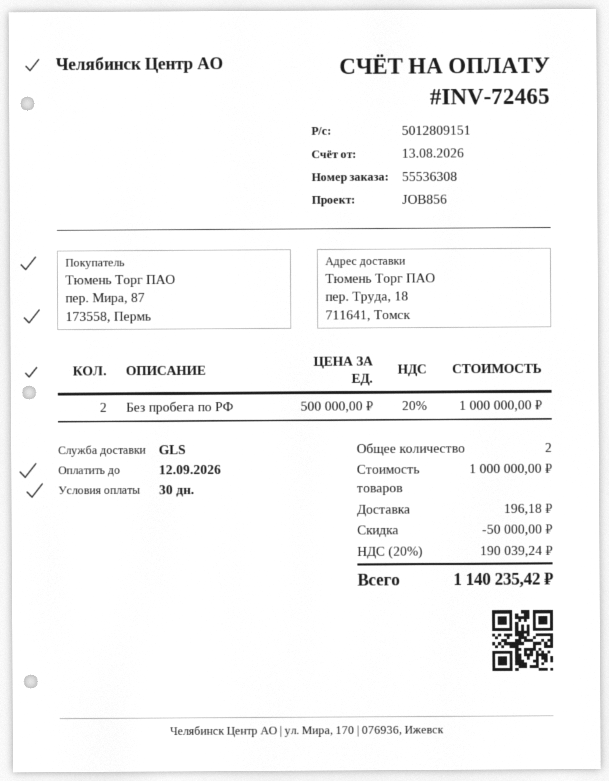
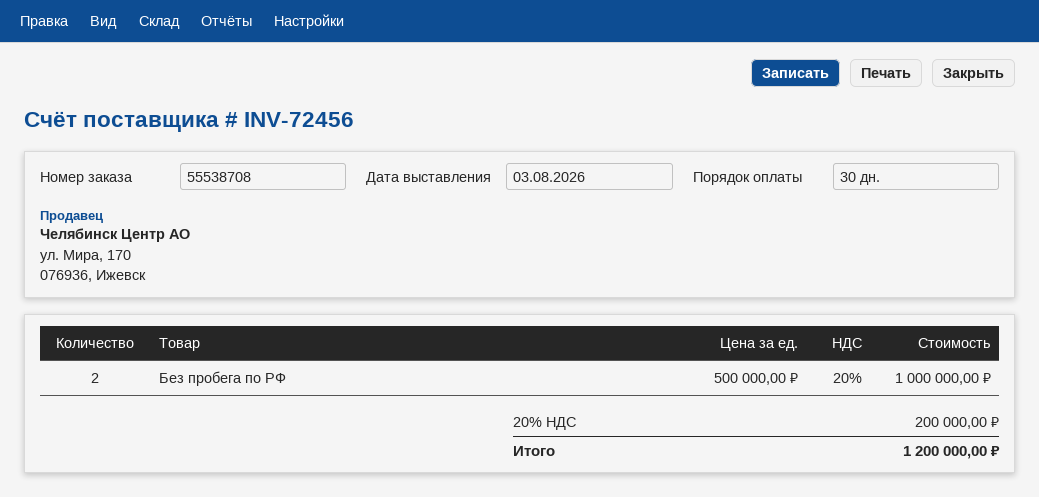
order number: 55536308 -> 55538708
invoice number: INV-72465 -> INV-72456
invoice date: 2026-08-13 -> 2026-08-03
discount: 50000.00 -> none
shipping: 196.18 -> none
tax: 20% = 190039.24 -> 20% = 200000.00
total: 1140235.42 -> 1200000.00

